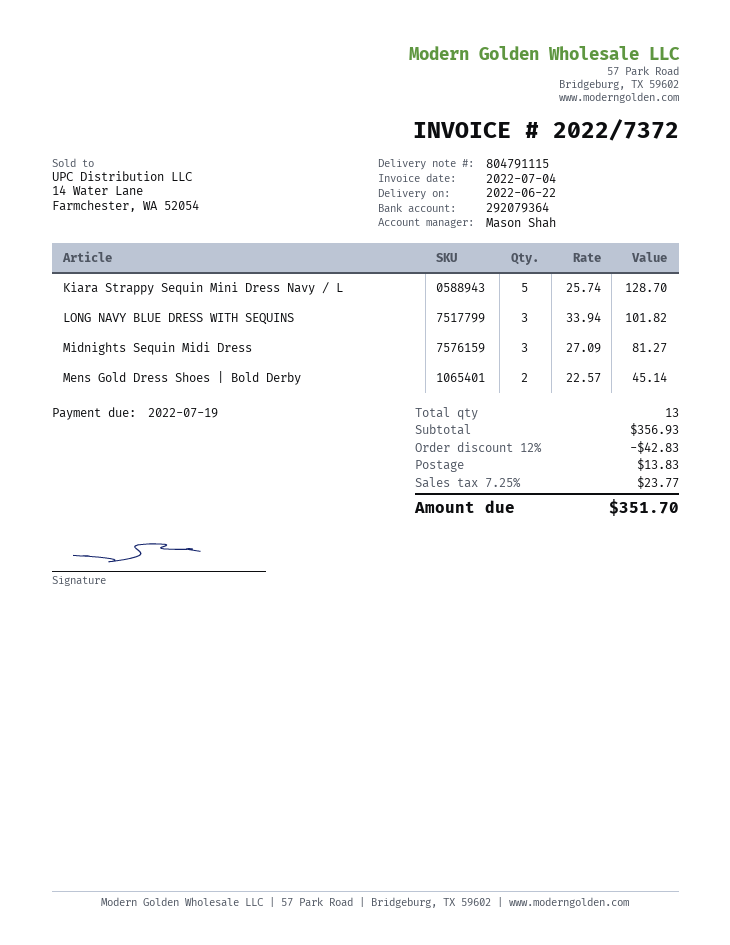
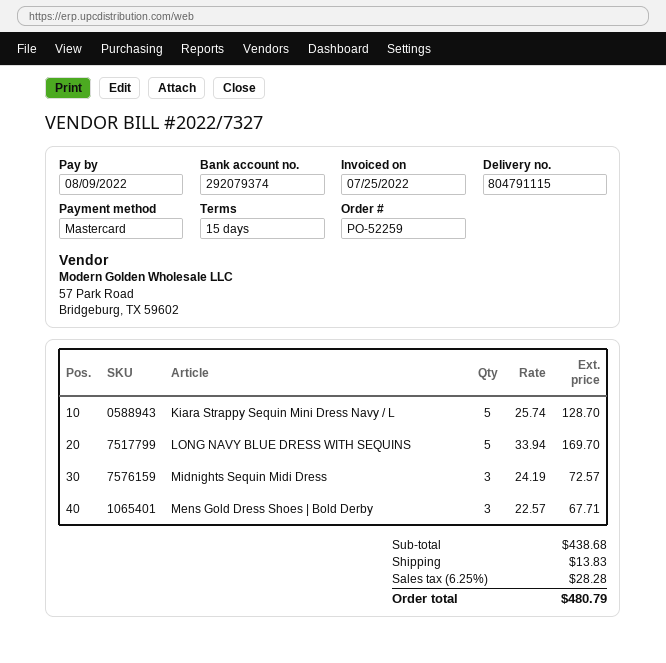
invoice number: 2022/7372 -> 2022/7327
invoice date: 2022-07-04 -> 2022-07-25
due date: 2022-07-19 -> 2022-08-09
bank account: 292079364 -> 292079374
LONG NAVY BLUE DRESS WITH SEQUINS: 3 x 33.94 = 101.82 -> 5 x 33.94 = 169.70
Midnights Sequin Midi Dress: 3 x 27.09 = 81.27 -> 3 x 24.19 = 72.57
Mens Gold Dress Shoes | Bold Derby: 2 x 22.57 = 45.14 -> 3 x 22.57 = 67.71
subtotal: 356.93 -> 438.68
discount: 12% = 42.83 -> none
tax: 7.25% = 23.77 -> 6.25% = 28.28
total: 351.70 -> 480.79

